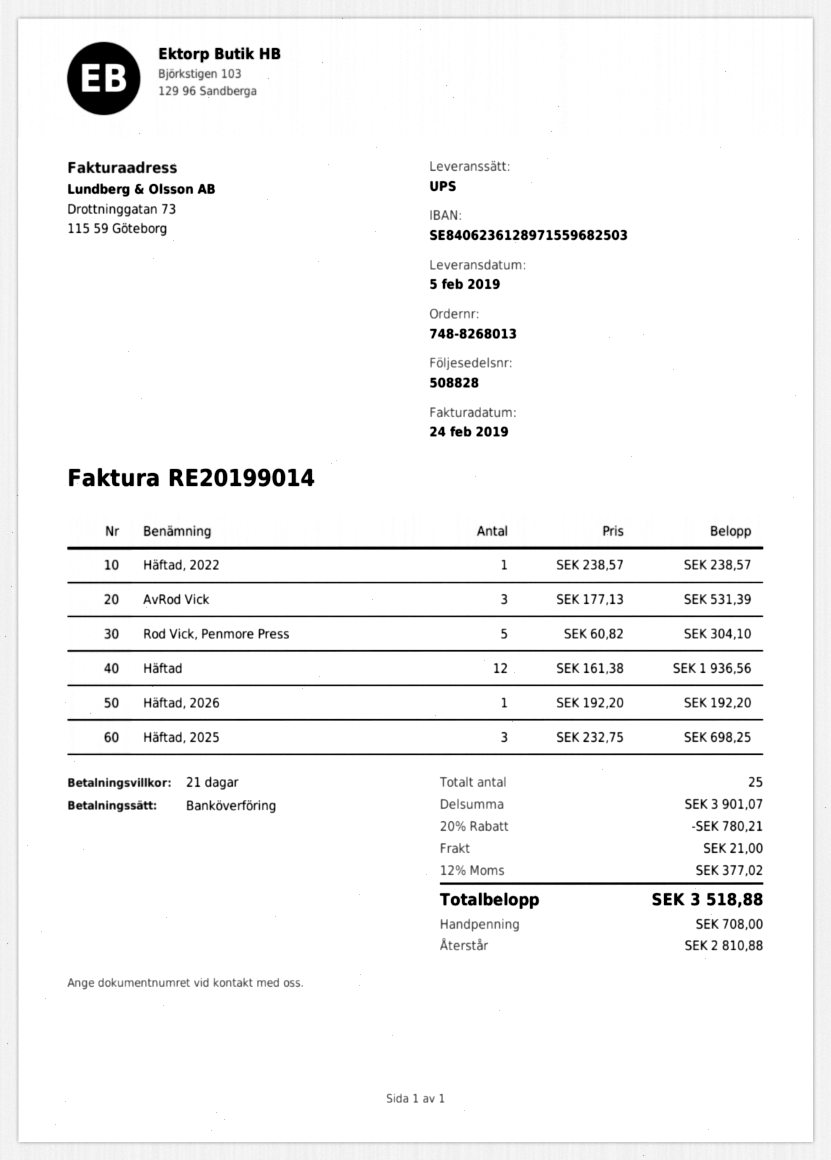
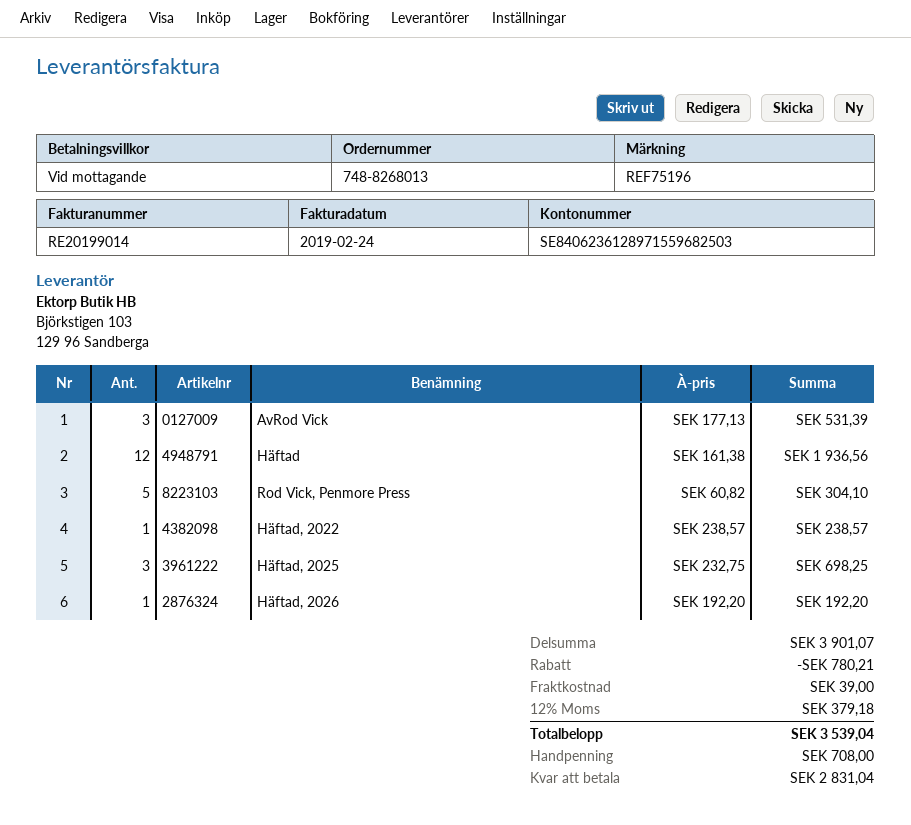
payment terms: 21 days -> on receipt
shipping: 21.00 -> 39.00
tax: 12% = 377.02 -> 12% = 379.18
total: 3518.88 -> 3539.04
balance: 2810.88 -> 2831.04

